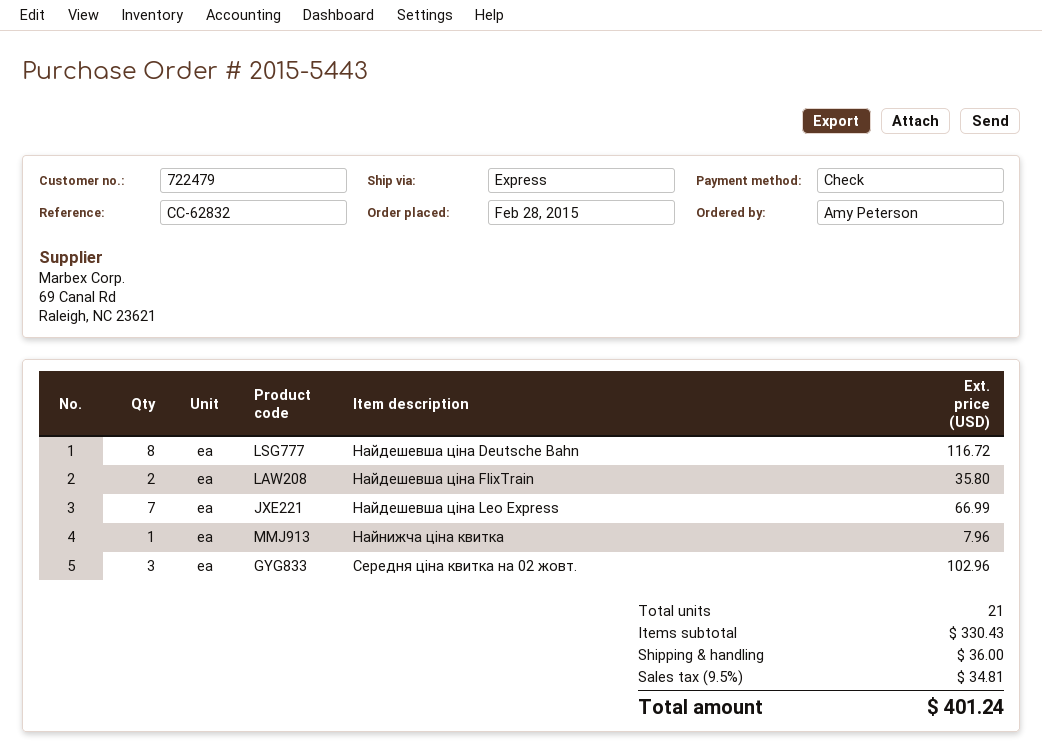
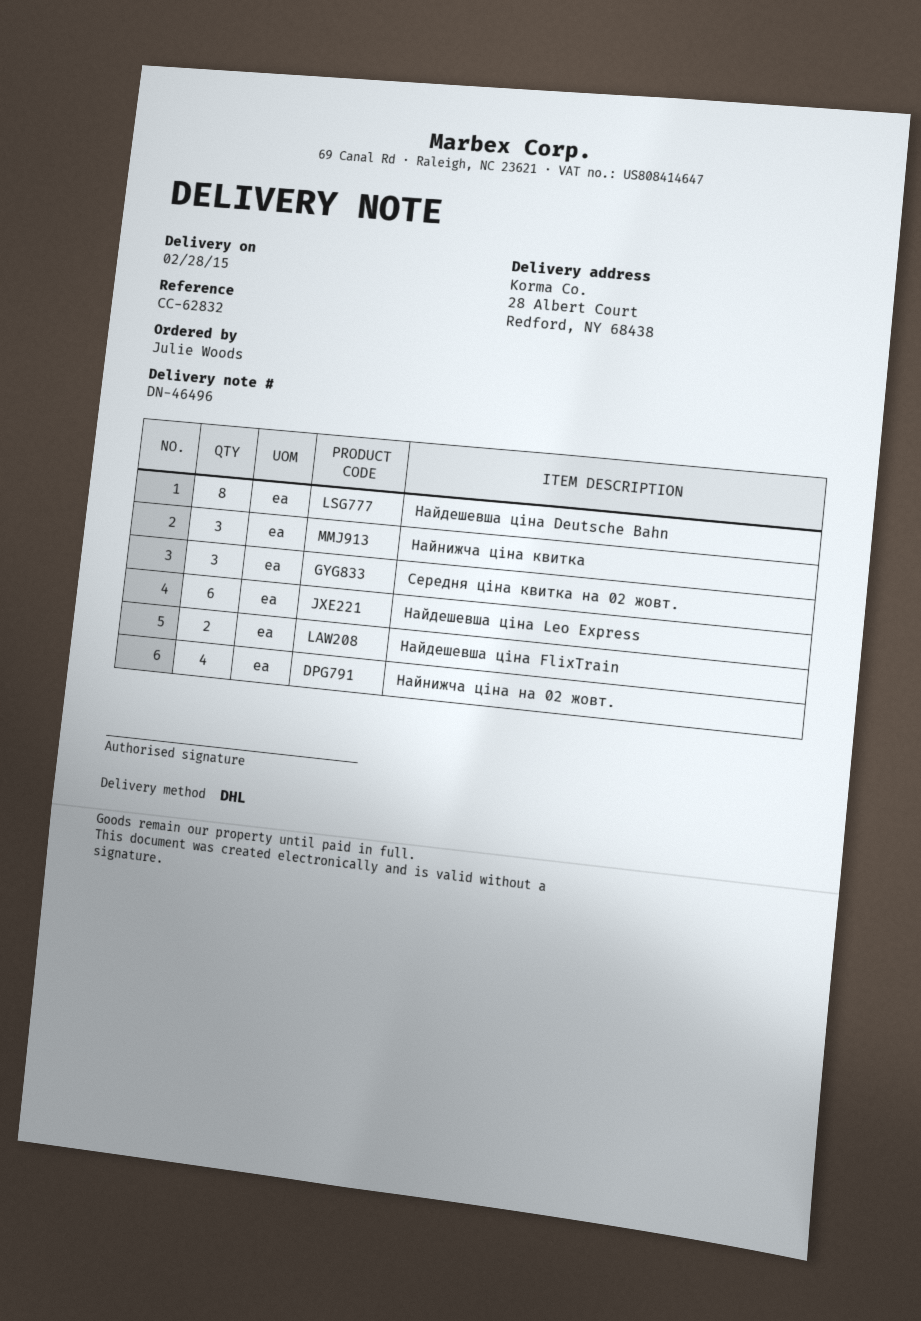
ordered by: Amy Peterson -> Julie Woods
shipping method: express -> DHL
Найдешевша ціна Leo Express: 7 -> 6
Найнижча ціна квитка: 1 -> 3
Найнижча ціна на 02 жовт.: none -> 4

